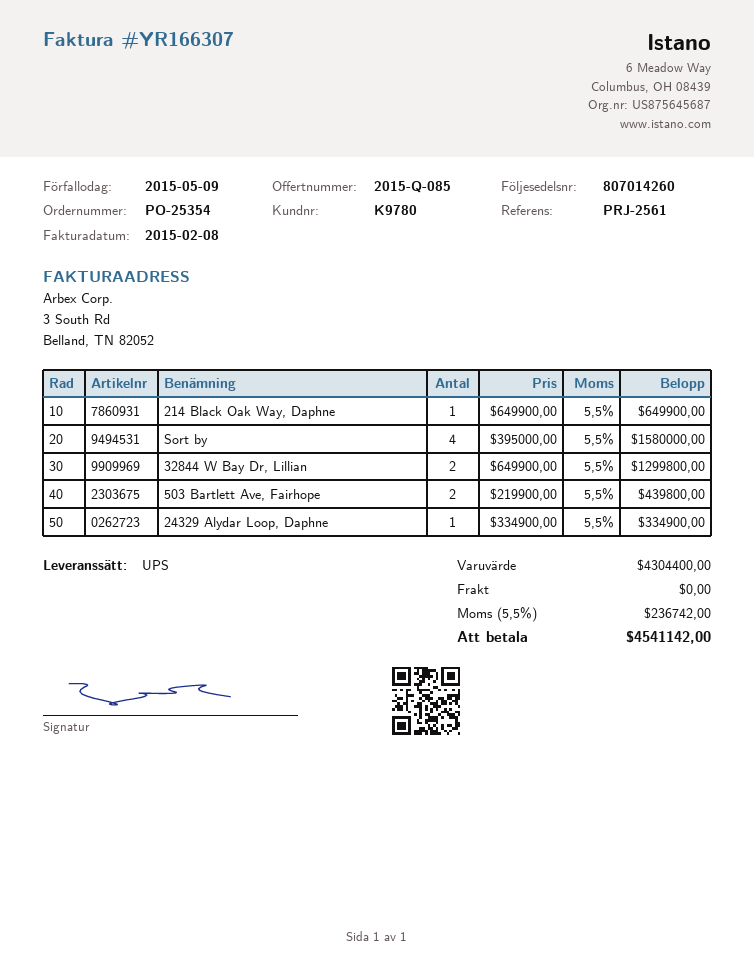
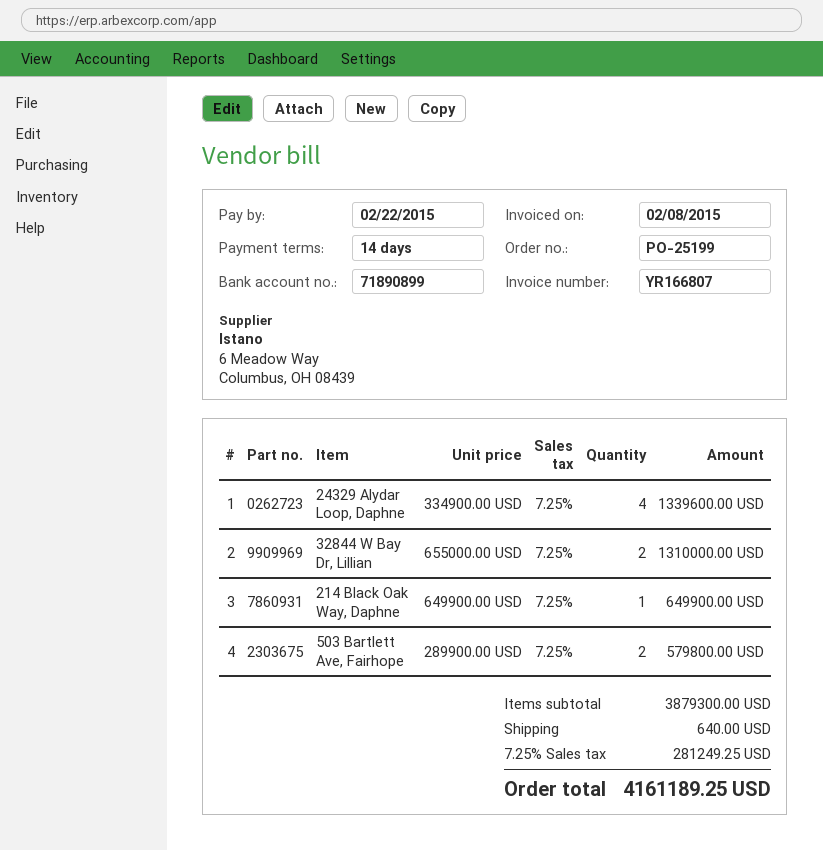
order number: PO-25354 -> PO-25199
invoice number: YR166307 -> YR166807
due date: 2015-05-09 -> 2015-02-22
Sort by: 4 x 395000.00 = 1580000.00 -> none
32844 W Bay Dr, Lillian: 2 x 649900.00 = 1299800.00 -> 2 x 655000.00 = 1310000.00
503 Bartlett Ave, Fairhope: 2 x 219900.00 = 439800.00 -> 2 x 289900.00 = 579800.00
24329 Alydar Loop, Daphne: 1 x 334900.00 = 334900.00 -> 4 x 334900.00 = 1339600.00
subtotal: 4304400.00 -> 3879300.00
shipping: 0.00 -> 640.00
tax: 5.5% = 236742.00 -> 7.25% = 281249.25
total: 4541142.00 -> 4161189.25

